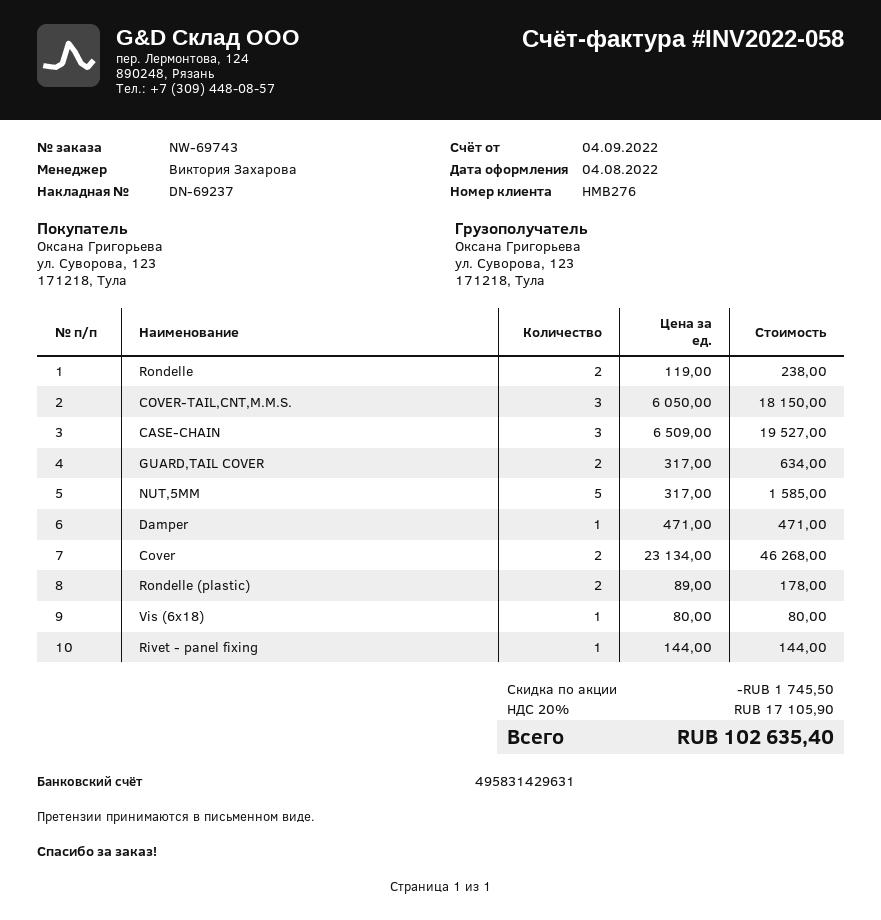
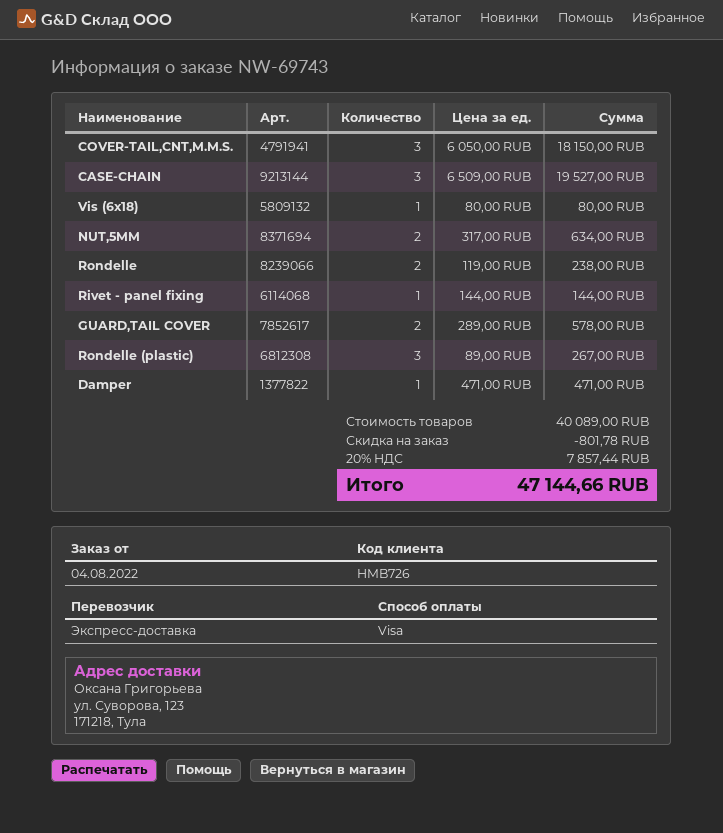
customer number: HMB276 -> HMB726
GUARD,TAIL COVER: 2 x 317.00 = 634.00 -> 2 x 289.00 = 578.00
NUT,5MM: 5 x 317.00 = 1585.00 -> 2 x 317.00 = 634.00
Cover: 2 x 23134.00 = 46268.00 -> none
Rondelle (plastic): 2 x 89.00 = 178.00 -> 3 x 89.00 = 267.00
discount: 1745.50 -> 801.78
tax: 20% = 17105.90 -> 20% = 7857.44
total: 102635.40 -> 47144.66

